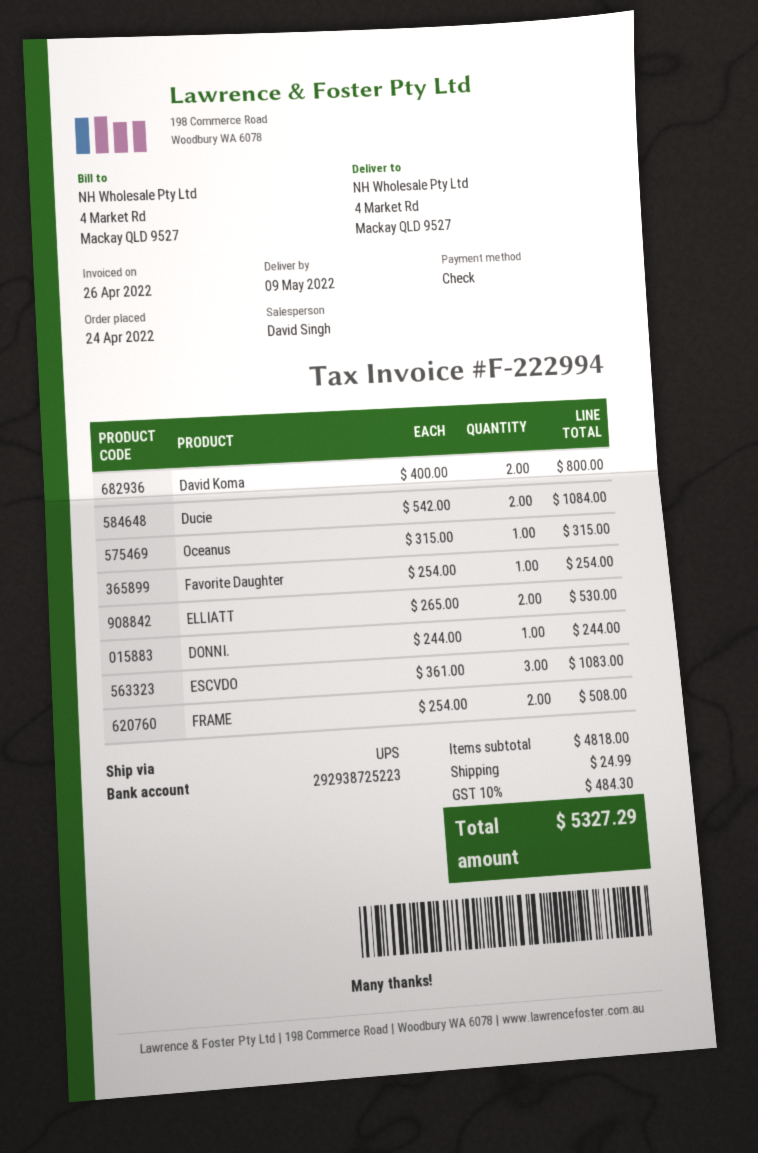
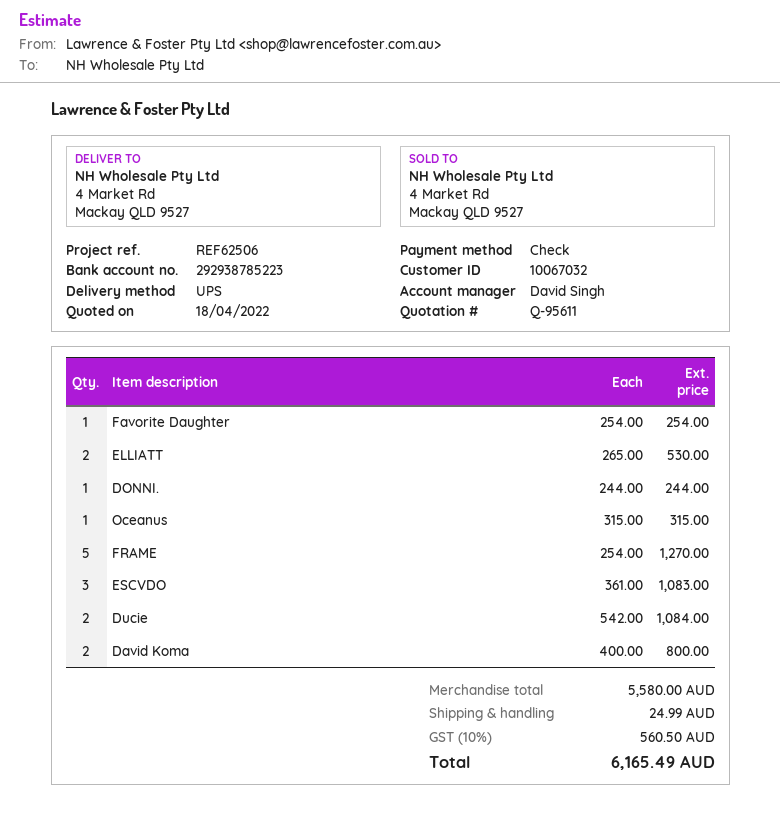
bank account: 292938725223 -> 292938785223
FRAME: 2 x 254.00 = 508.00 -> 5 x 254.00 = 1270.00
subtotal: 4818.00 -> 5580.00
tax: 10% = 484.30 -> 10% = 560.50
total: 5327.29 -> 6165.49

